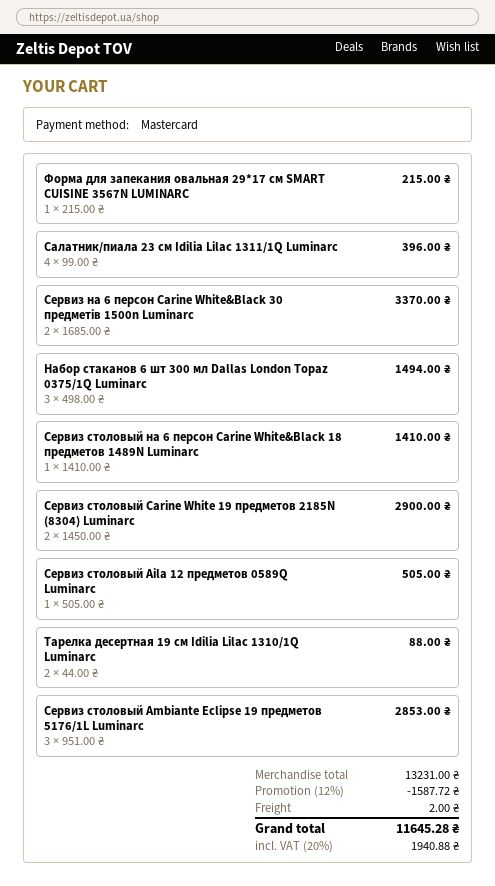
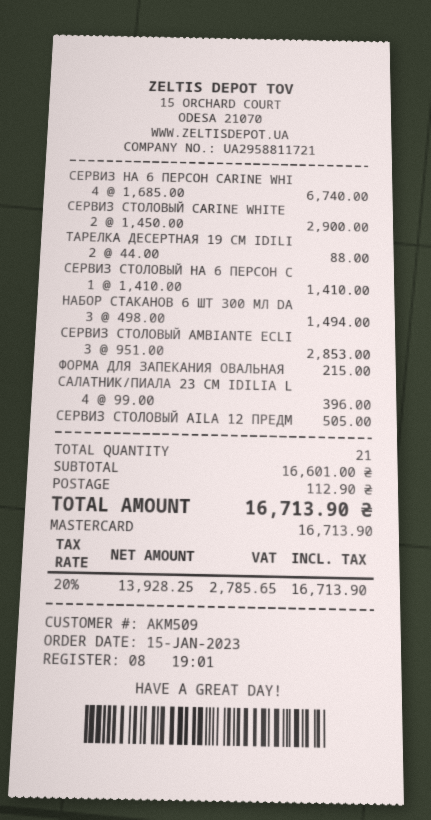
Сервиз на 6 персон Carine White&Black 30 предметів 1500n Luminarc: 2 x 1685.00 = 3370.00 -> 4 x 1685.00 = 6740.00
subtotal: 13231.00 -> 16601.00
discount: 12% = 1587.72 -> none
shipping: 2.00 -> 112.90
tax: 20% = 1940.88 -> 20% = 2785.65
total: 11645.28 -> 16713.90

